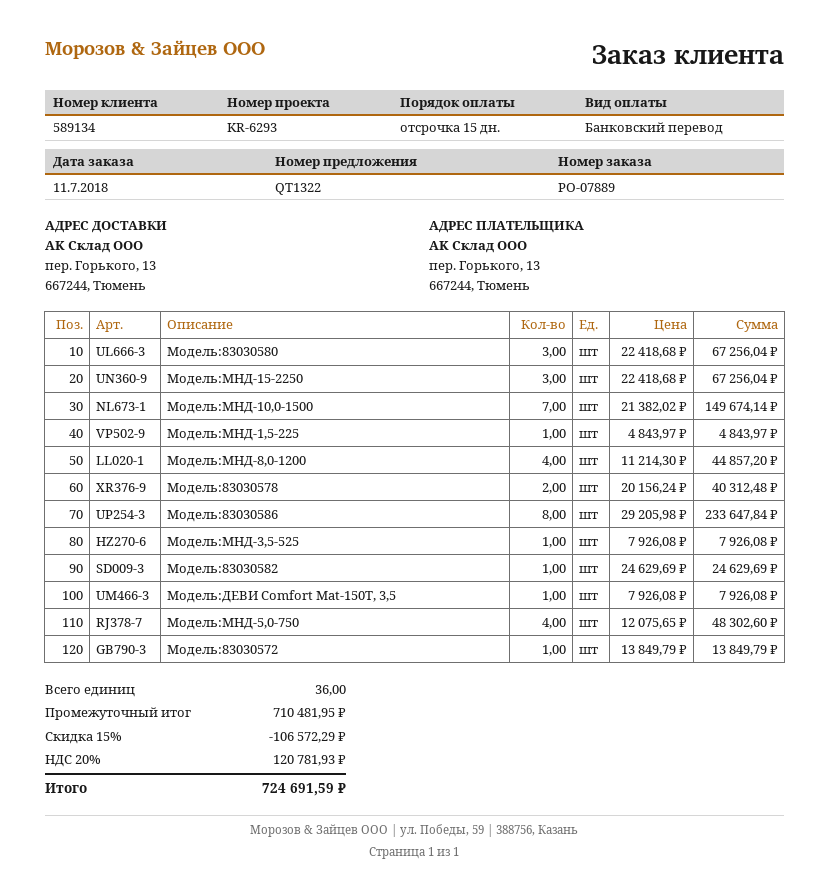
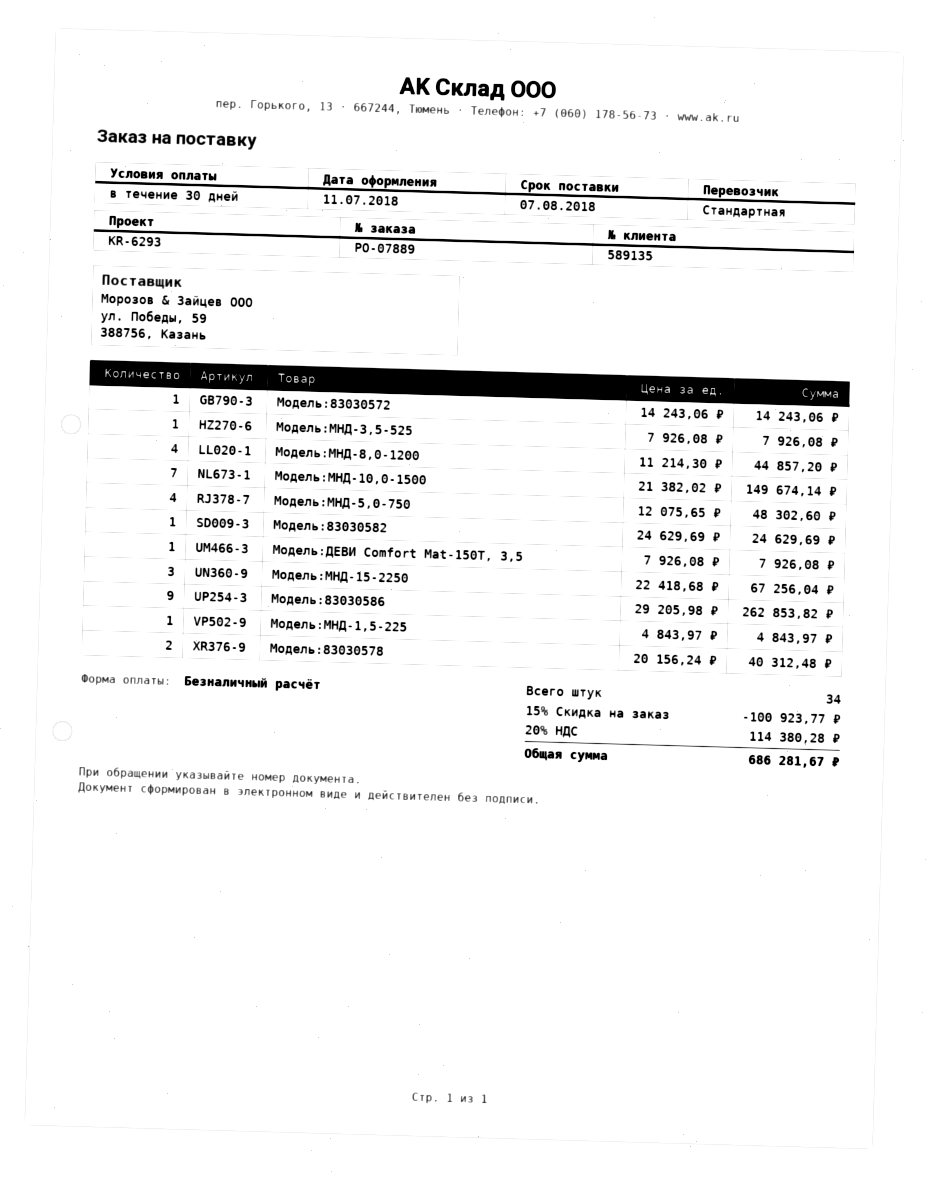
payment terms: 15 days -> 30 days
customer number: 589134 -> 589135
Модель:83030580: 3 x 22418.68 = 67256.04 -> none
Модель:83030586: 8 x 29205.98 = 233647.84 -> 9 x 29205.98 = 262853.82
Модель:83030572: 1 x 13849.79 = 13849.79 -> 1 x 14243.06 = 14243.06
total quantity: 36 -> 34
discount: 15% = 106572.29 -> 15% = 100923.77
tax: 20% = 120781.93 -> 20% = 114380.28
total: 724691.59 -> 686281.67

